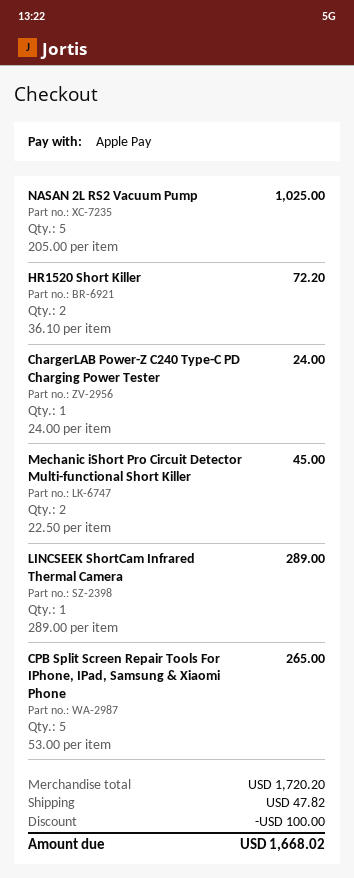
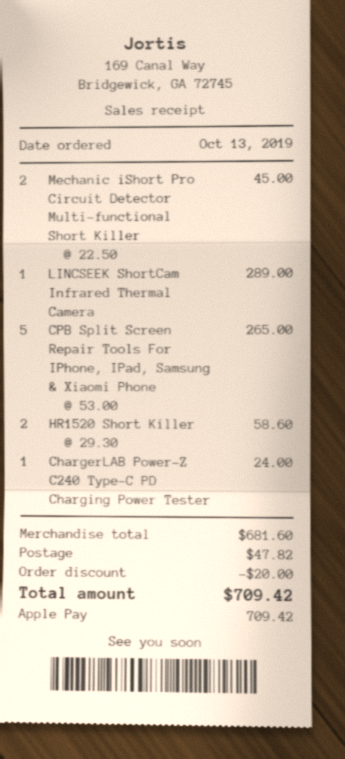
NASAN 2L RS2 Vacuum Pump: 5 x 205.00 = 1025.00 -> none
HR1520 Short Killer: 2 x 36.10 = 72.20 -> 2 x 29.30 = 58.60
subtotal: 1720.20 -> 681.60
discount: 100.00 -> 20.00
total: 1668.02 -> 709.42

